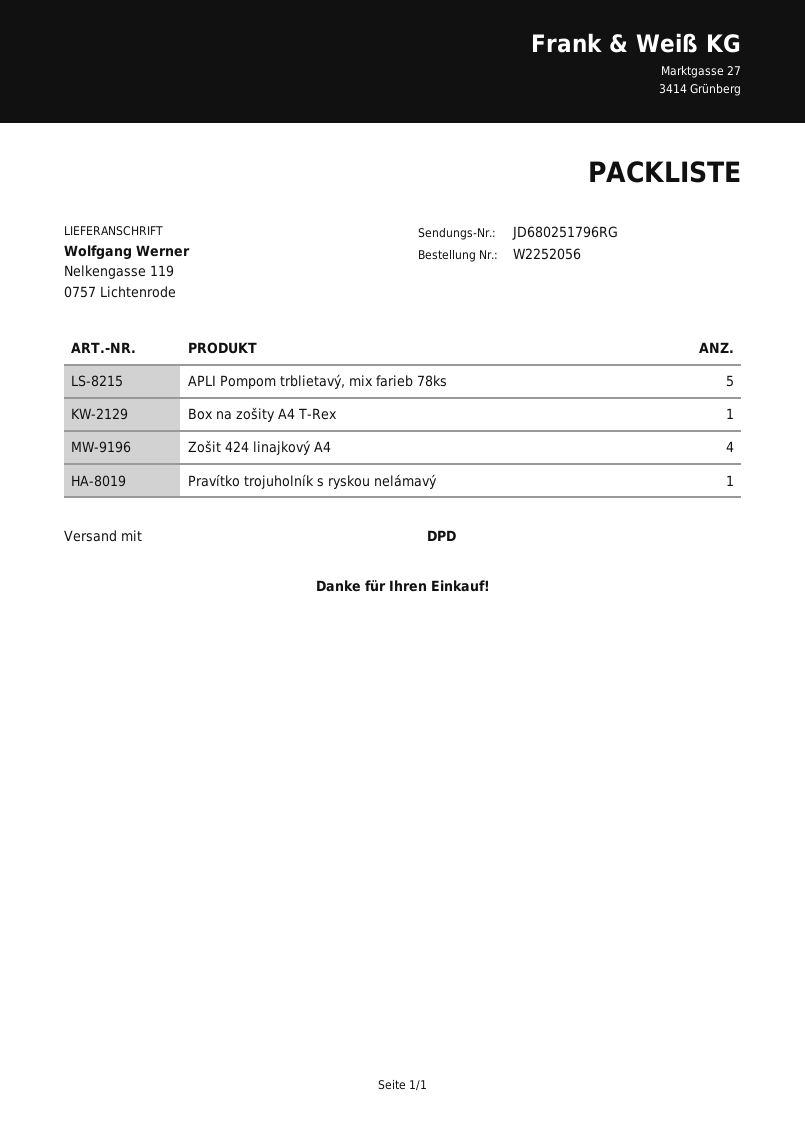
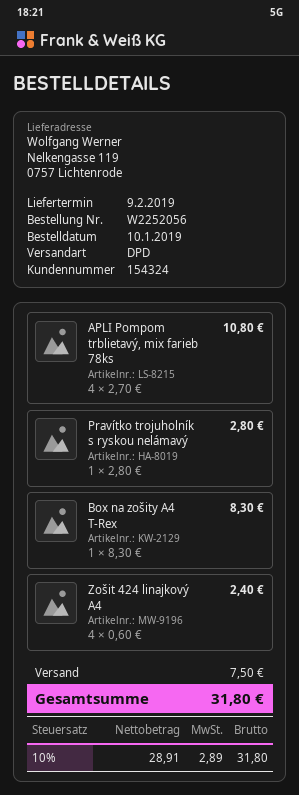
APLI Pompom trblietavý, mix farieb 78ks: 5 -> 4

